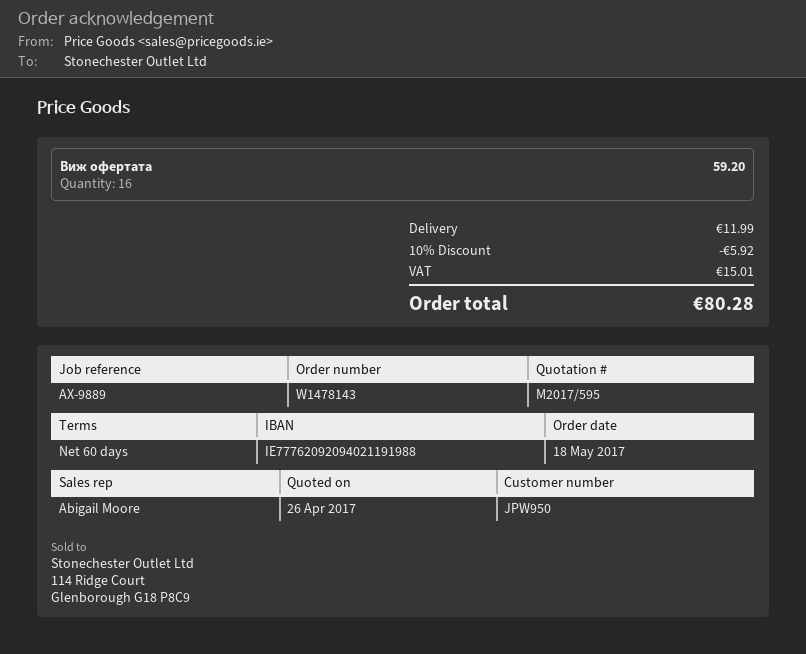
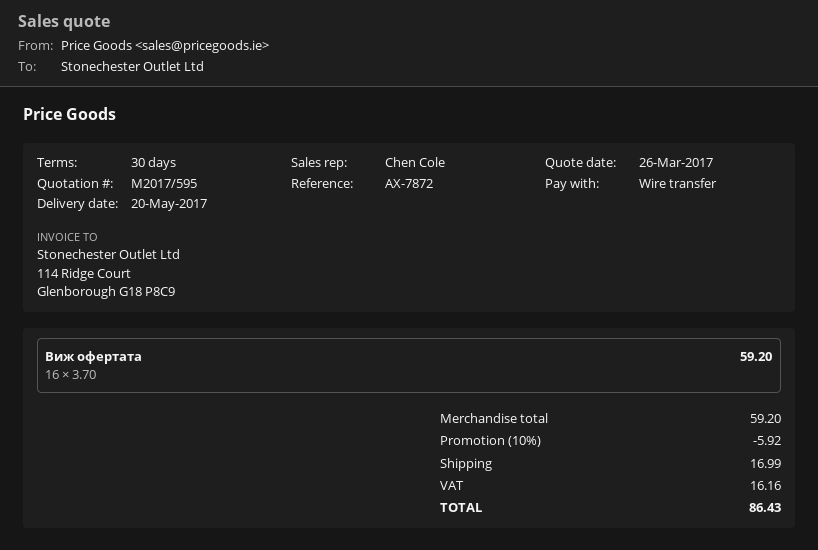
quote date: 2017-04-26 -> 2017-03-26
payment terms: 60 days -> 30 days
reference: AX-9889 -> AX-7872
sales rep: Abigail Moore -> Chen Cole
shipping: 11.99 -> 16.99
tax: 15.01 -> 16.16
total: 80.28 -> 86.43

